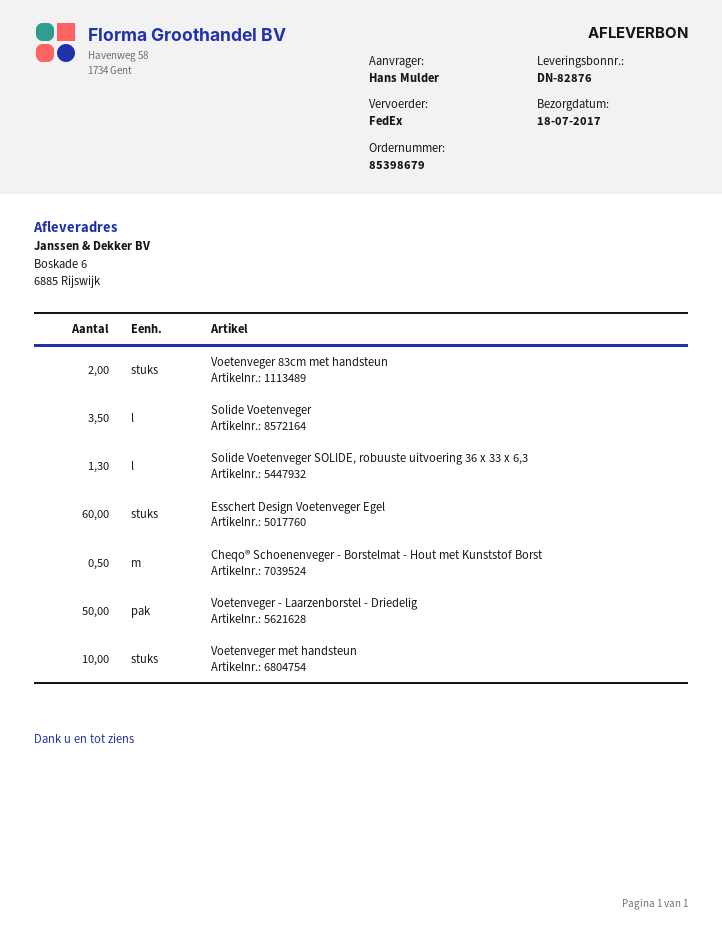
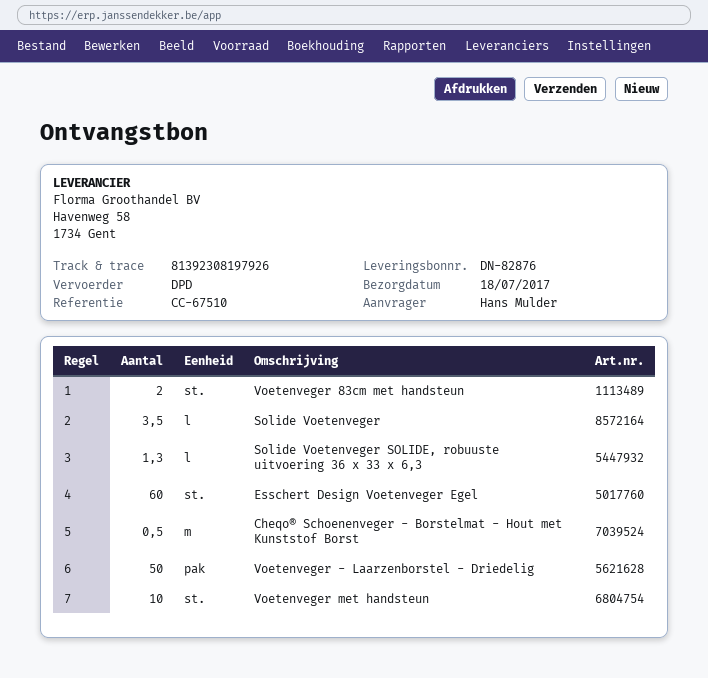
shipping method: FedEx -> DPD

